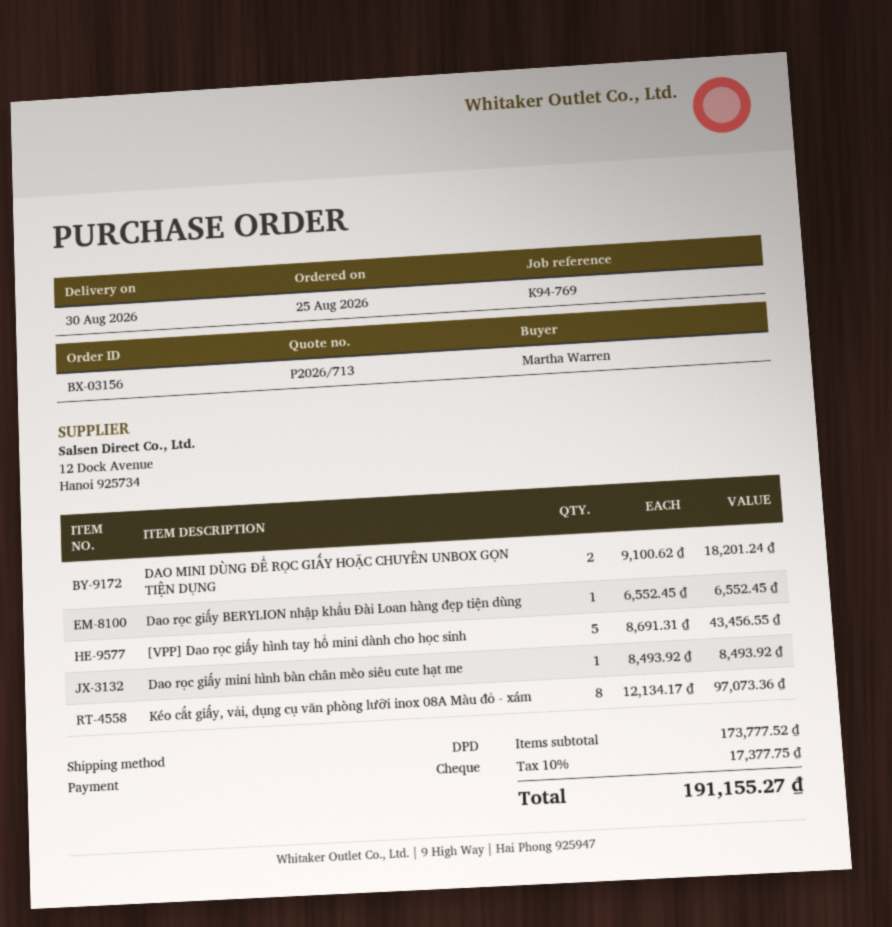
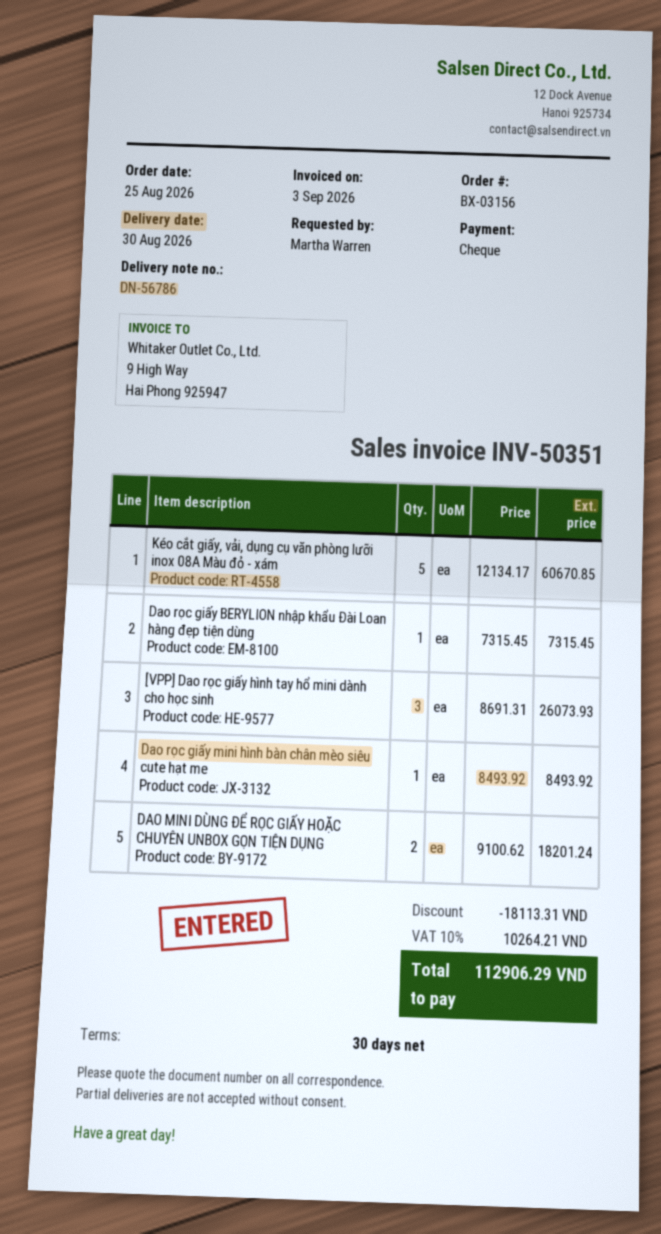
Dao rọc giấy BERYLION nhập khẩu Đài Loan hàng đẹp tiện dùng: 1 x 6552.45 = 6552.45 -> 1 x 7315.45 = 7315.45
[VPP] Dao rọc giấy hình tay hổ mini dành cho học sinh: 5 x 8691.31 = 43456.55 -> 3 x 8691.31 = 26073.93
Kéo cắt giấy, vải, dụng cụ văn phòng lưỡi inox 08A Màu đỏ - xám: 8 x 12134.17 = 97073.36 -> 5 x 12134.17 = 60670.85
discount: none -> 18113.31
tax: 10% = 17377.75 -> 10% = 10264.21
total: 191155.27 -> 112906.29

